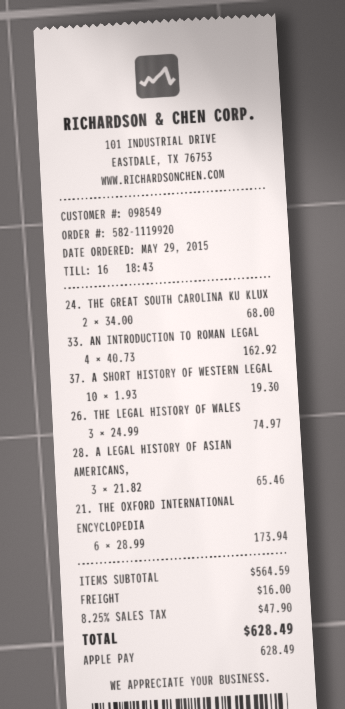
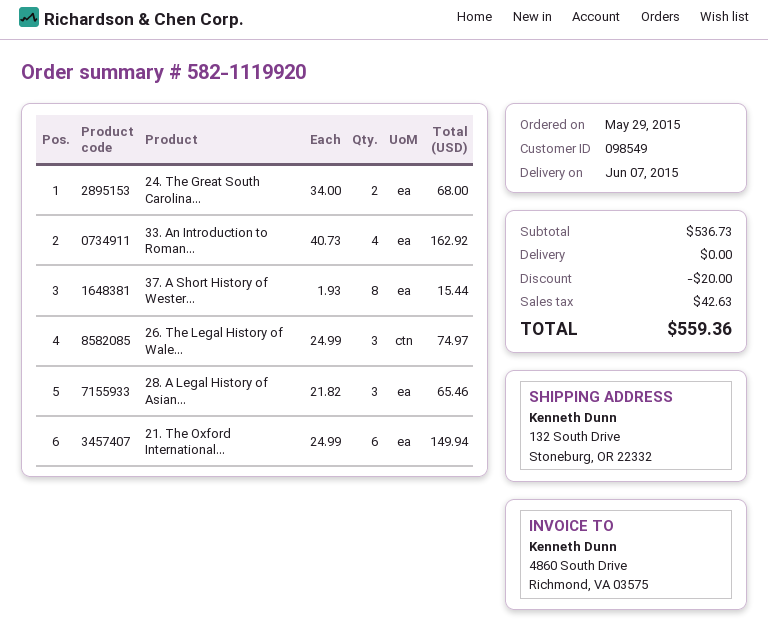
37. A SHORT HISTORY OF WESTERN LEGAL: 10 x 1.93 = 19.30 -> 8 x 1.93 = 15.44
21. THE OXFORD INTERNATIONAL ENCYCLOPEDIA: 6 x 28.99 = 173.94 -> 6 x 24.99 = 149.94
subtotal: 564.59 -> 536.73
discount: none -> 20.00
shipping: 16.00 -> 0.00
tax: 47.90 -> 42.63
total: 628.49 -> 559.36

